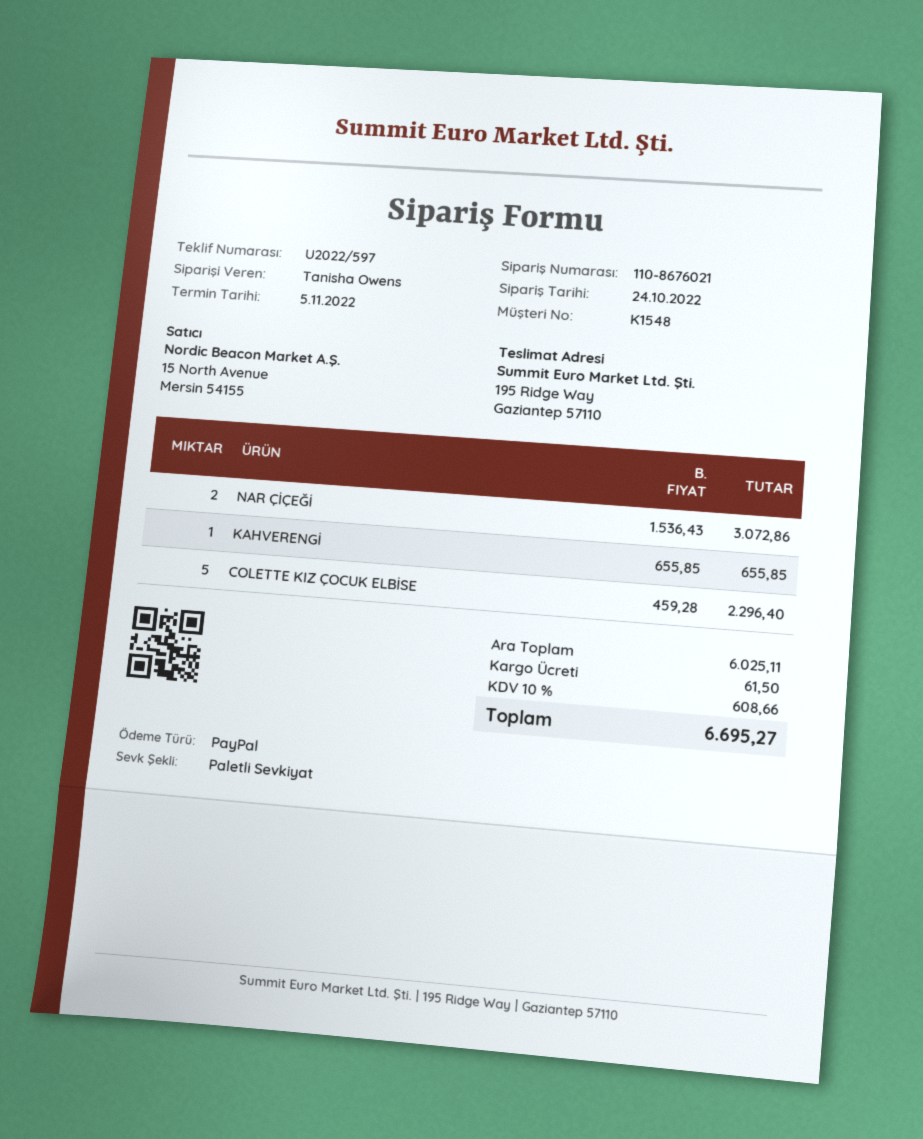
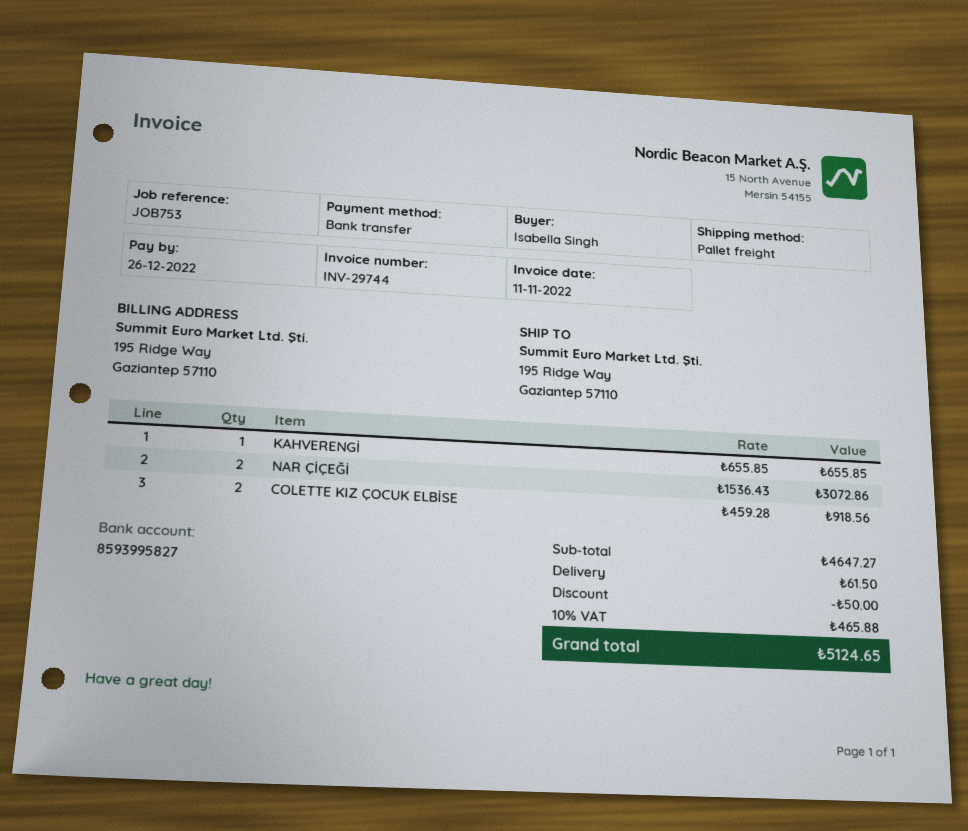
ordered by: Tanisha Owens -> Isabella Singh
payment method: PayPal -> bank transfer
COLETTE KIZ ÇOCUK ELBİSE: 5 x 459.28 = 2296.40 -> 2 x 459.28 = 918.56
subtotal: 6025.11 -> 4647.27
discount: none -> 50.00
tax: 10% = 608.66 -> 10% = 465.88
total: 6695.27 -> 5124.65

